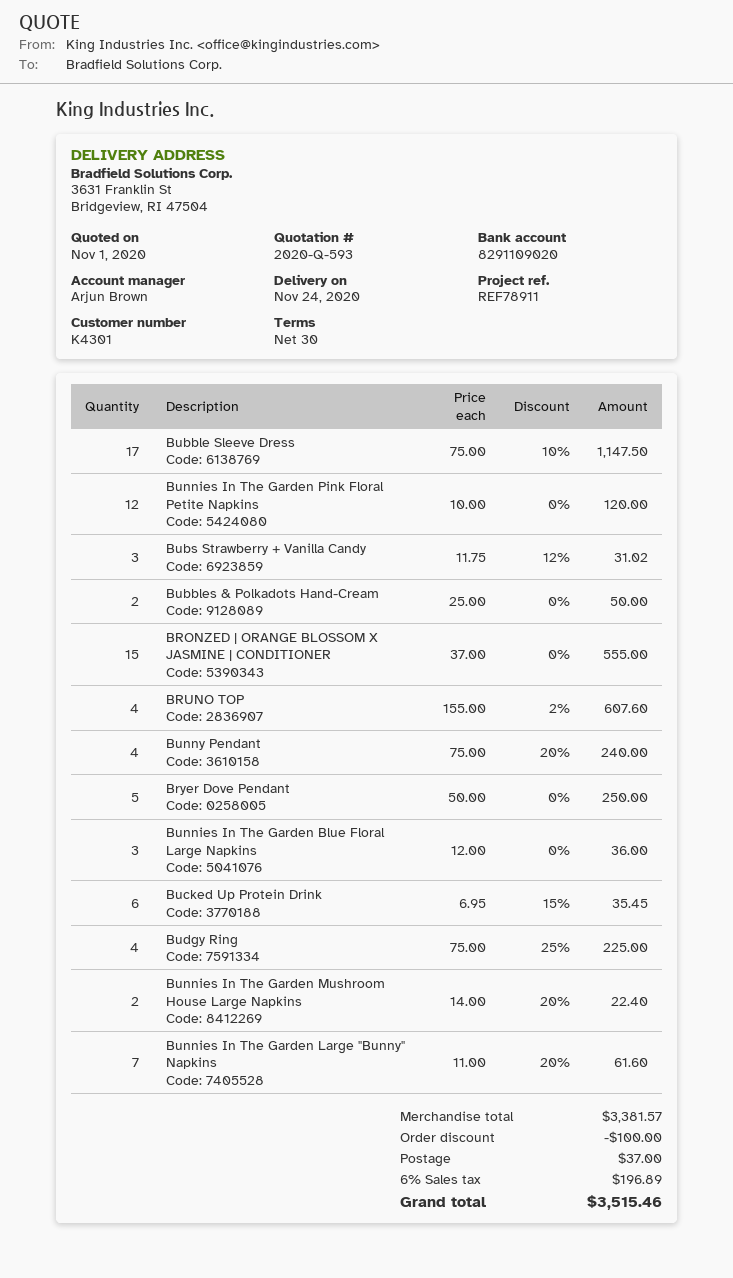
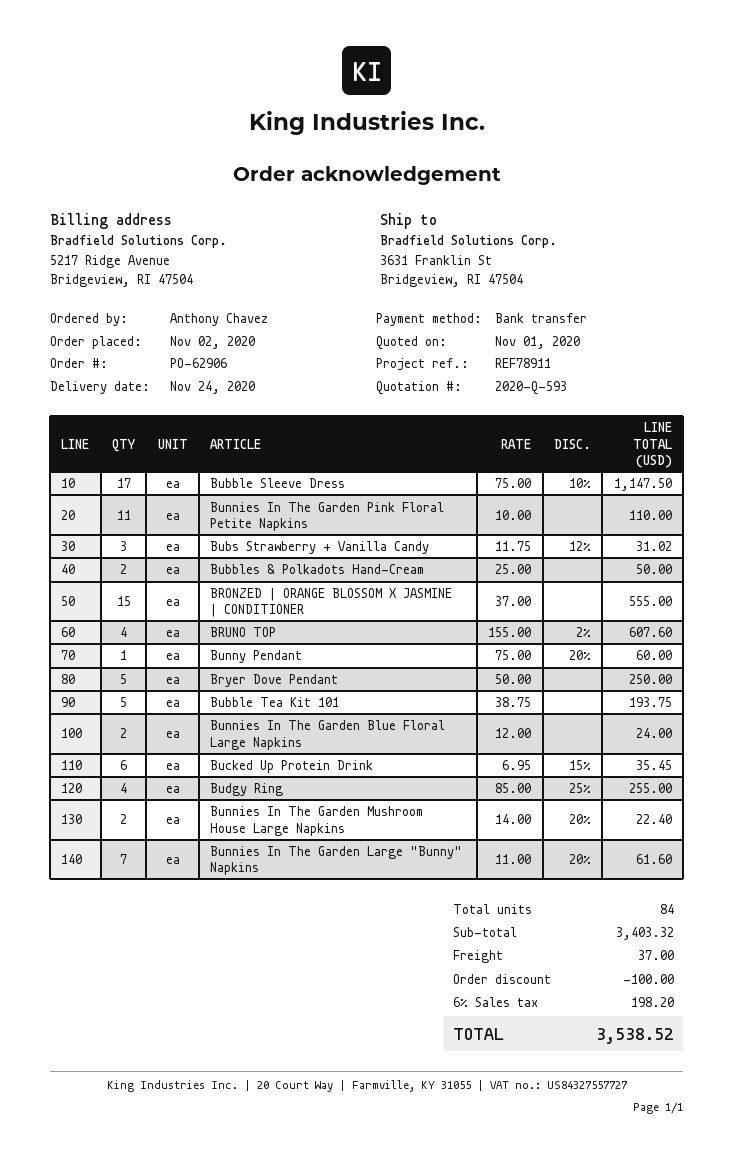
Bunnies In The Garden Pink Floral Petite Napkins: 12 x 10.00 = 120.00 -> 11 x 10.00 = 110.00
Bunny Pendant: 4 x 75.00 - 20% = 240.00 -> 1 x 75.00 - 20% = 60.00
Bunnies In The Garden Blue Floral Large Napkins: 3 x 12.00 = 36.00 -> 2 x 12.00 = 24.00
Budgy Ring: 4 x 75.00 - 25% = 225.00 -> 4 x 85.00 - 25% = 255.00
Bubble Tea Kit 101: none -> 5 x 38.75 = 193.75
subtotal: 3381.57 -> 3403.32
tax: 6% = 196.89 -> 6% = 198.20
total: 3515.46 -> 3538.52

